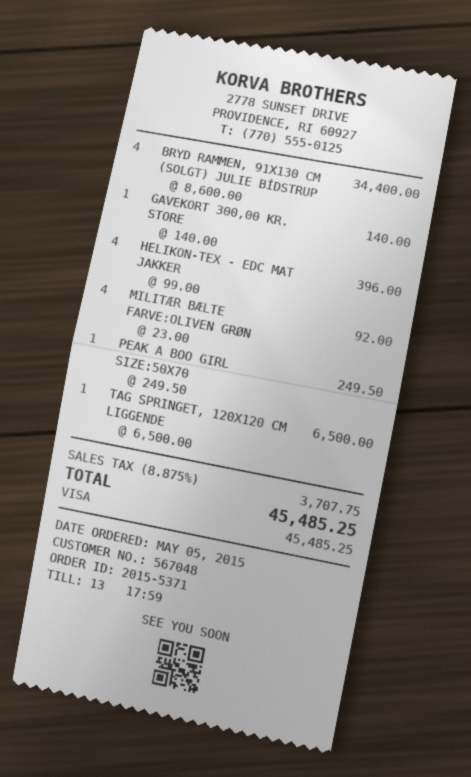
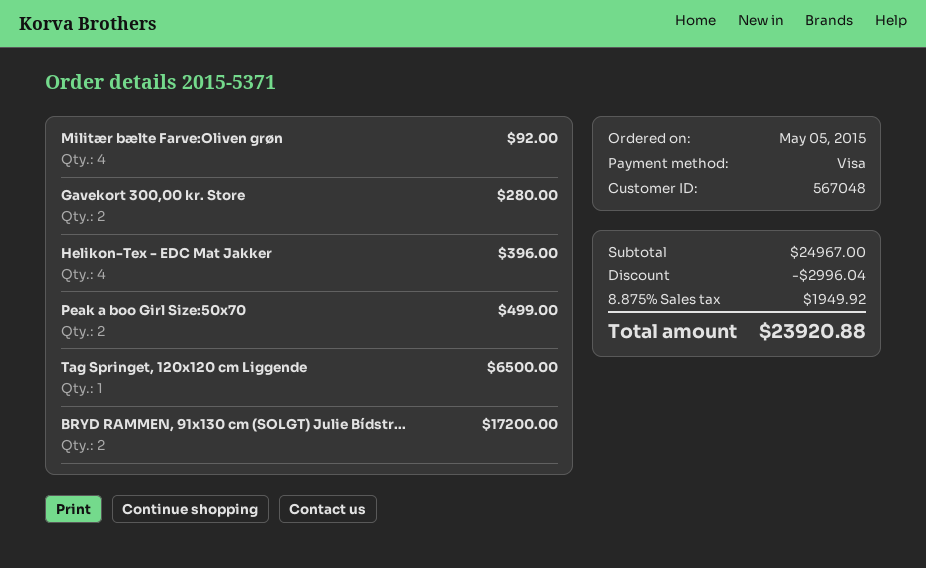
BRYD RAMMEN, 91X130 CM (SOLGT) JULIE BÍDSTRUP: 4 for 34400.00 -> 2 for 17200.00
GAVEKORT 300,00 KR. STORE: 1 for 140.00 -> 2 for 280.00
PEAK A BOO GIRL SIZE:50X70: 1 for 249.50 -> 2 for 499.00
discount: none -> 2996.04
tax: 8.875% = 3707.75 -> 8.875% = 1949.92
total: 45485.25 -> 23920.88

